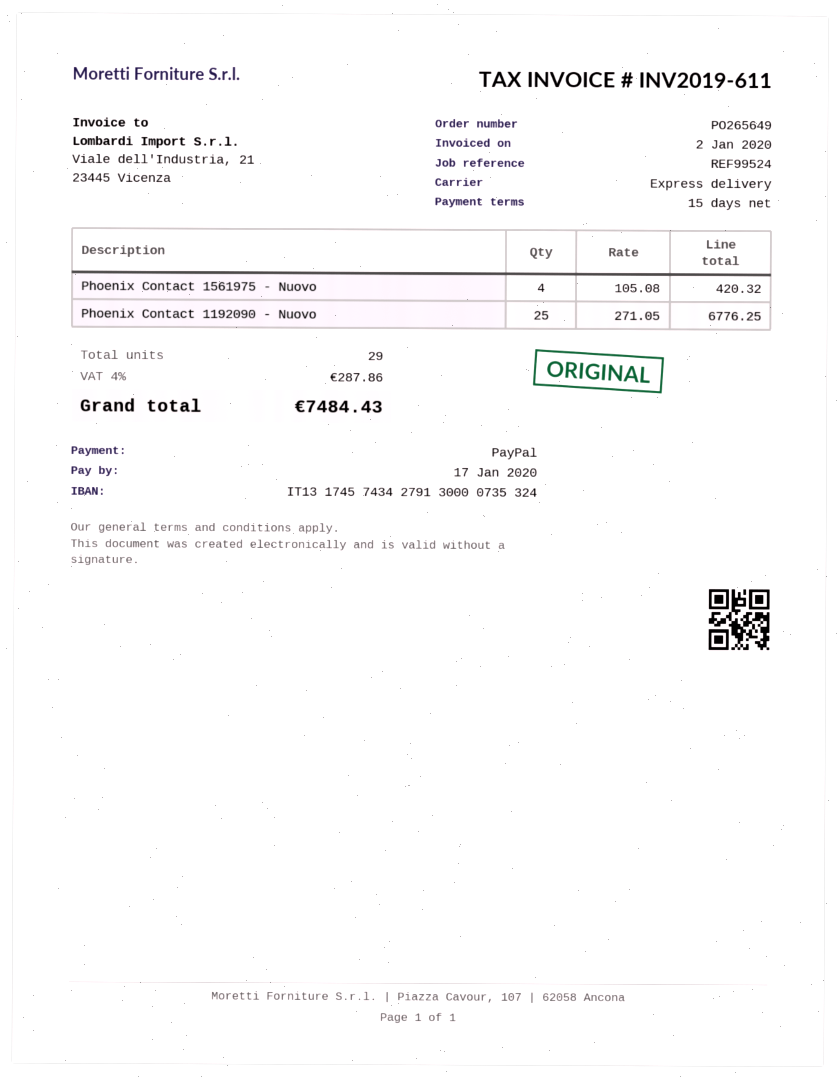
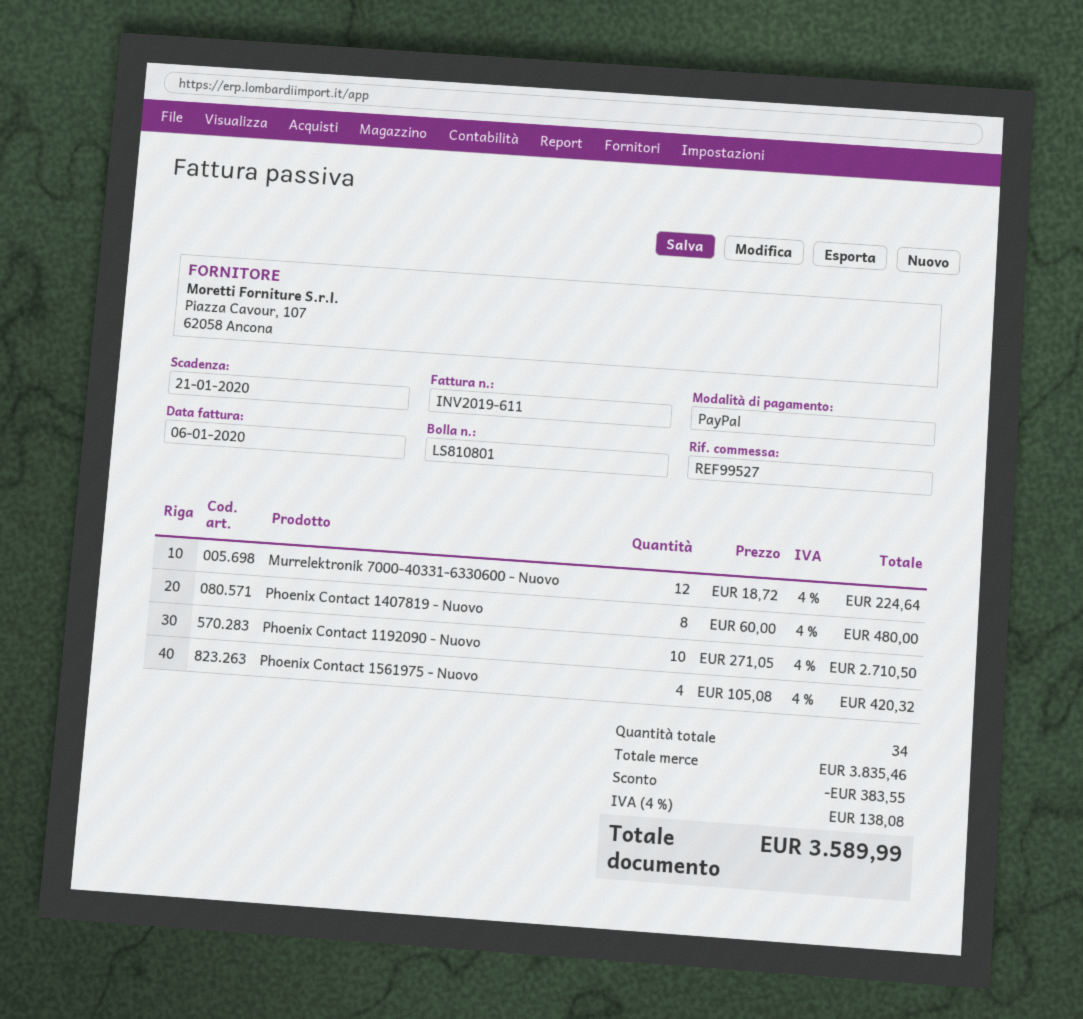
invoice date: 2020-01-02 -> 2020-01-06
due date: 2020-01-17 -> 2020-01-21
reference: REF99524 -> REF99527
Phoenix Contact 1192090 - Nuovo: 25 x 271.05 = 6776.25 -> 10 x 271.05 = 2710.50
Murrelektronik 7000-40331-6330600 - Nuovo: none -> 12 x 18.72 = 224.64
Phoenix Contact 1407819 - Nuovo: none -> 8 x 60.00 = 480.00
total quantity: 29 -> 34
discount: none -> 383.55
tax: 4% = 287.86 -> 4% = 138.08
total: 7484.43 -> 3589.99

